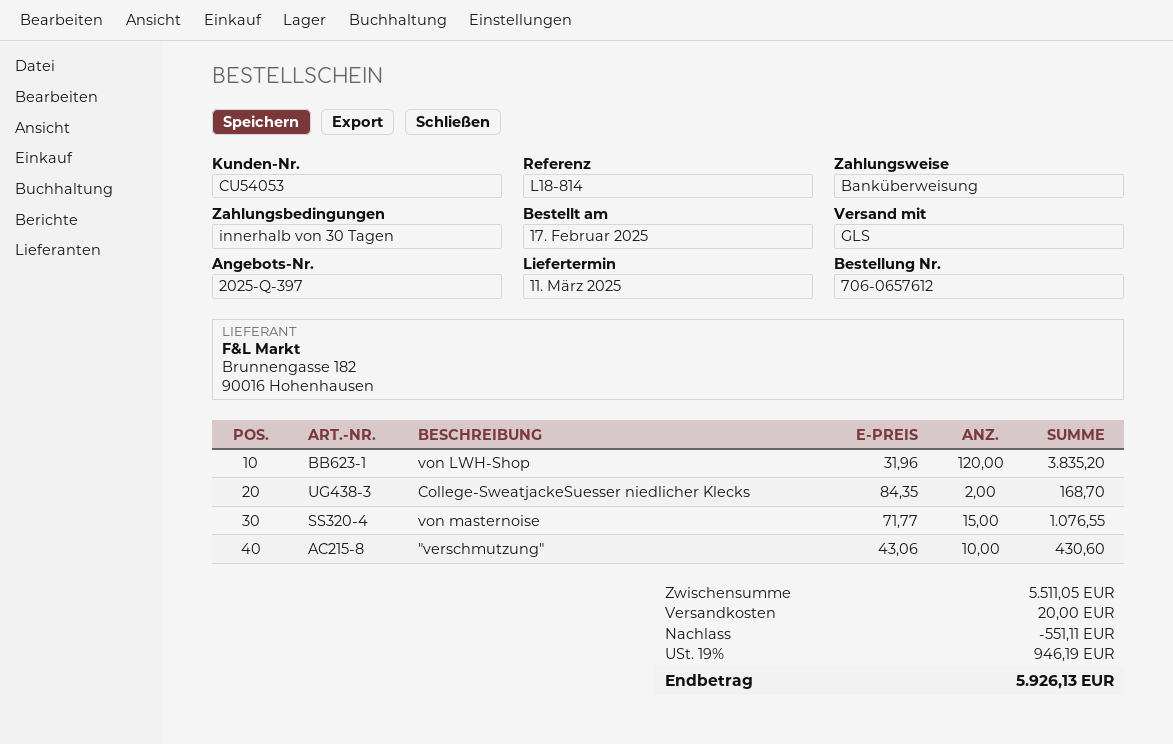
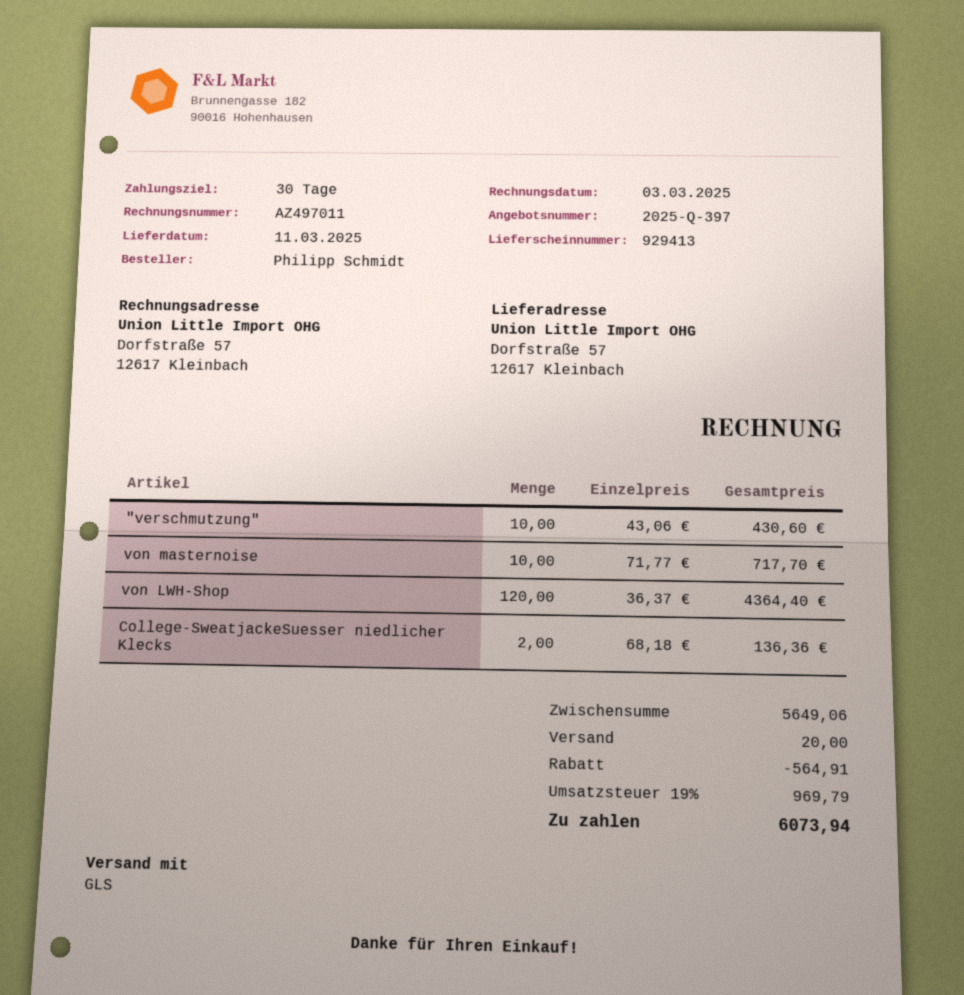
von LWH-Shop: 120 x 31.96 = 3835.20 -> 120 x 36.37 = 4364.40
College-SweatjackeSuesser niedlicher Klecks: 2 x 84.35 = 168.70 -> 2 x 68.18 = 136.36
von masternoise: 15 x 71.77 = 1076.55 -> 10 x 71.77 = 717.70
subtotal: 5511.05 -> 5649.06
discount: 551.11 -> 564.91
tax: 19% = 946.19 -> 19% = 969.79
total: 5926.13 -> 6073.94

